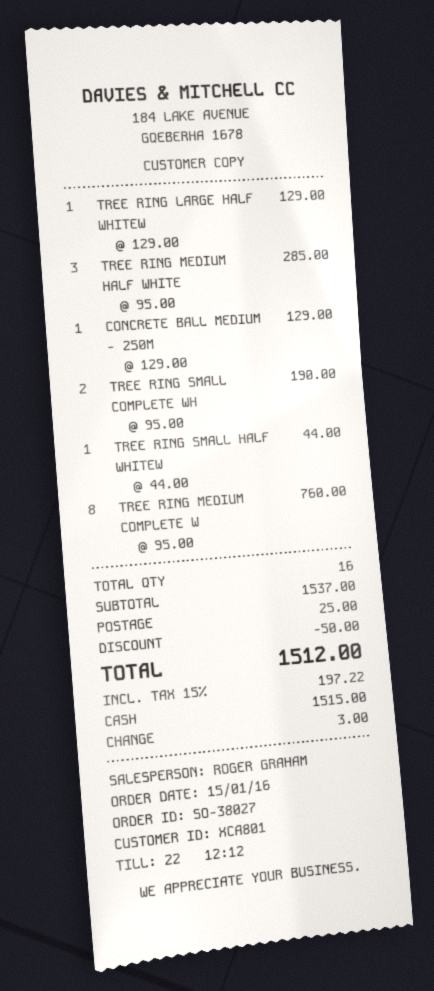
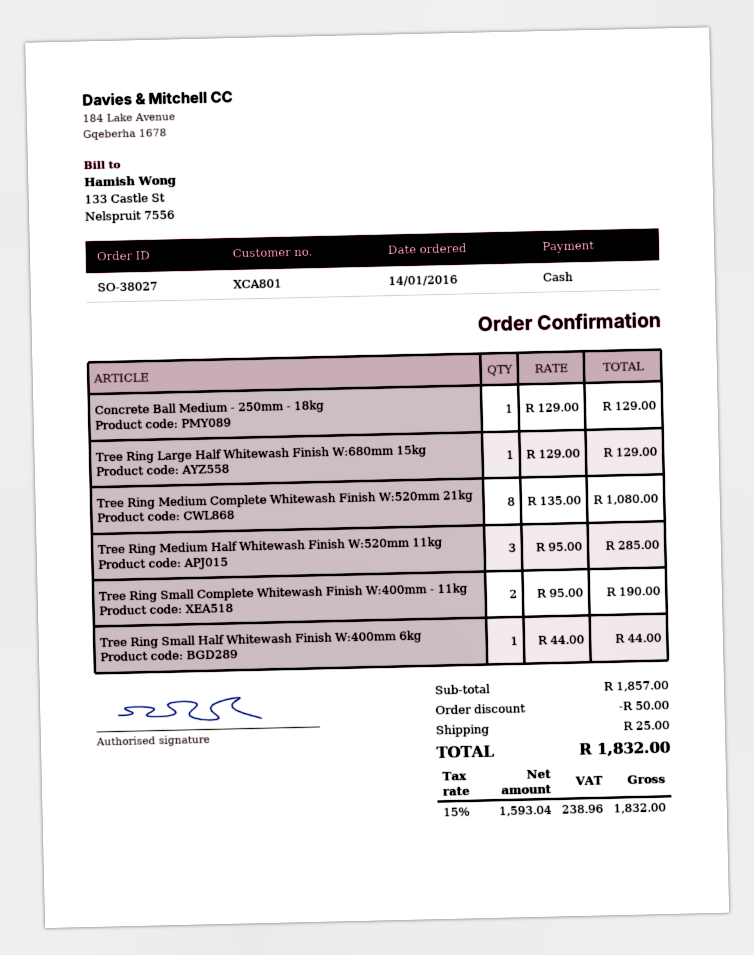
order date: 2016-01-15 -> 2016-01-14
TREE RING MEDIUM COMPLETE W: 8 x 95.00 = 760.00 -> 8 x 135.00 = 1080.00
subtotal: 1537.00 -> 1857.00
tax: 15% = 197.22 -> 15% = 238.96
total: 1512.00 -> 1832.00

